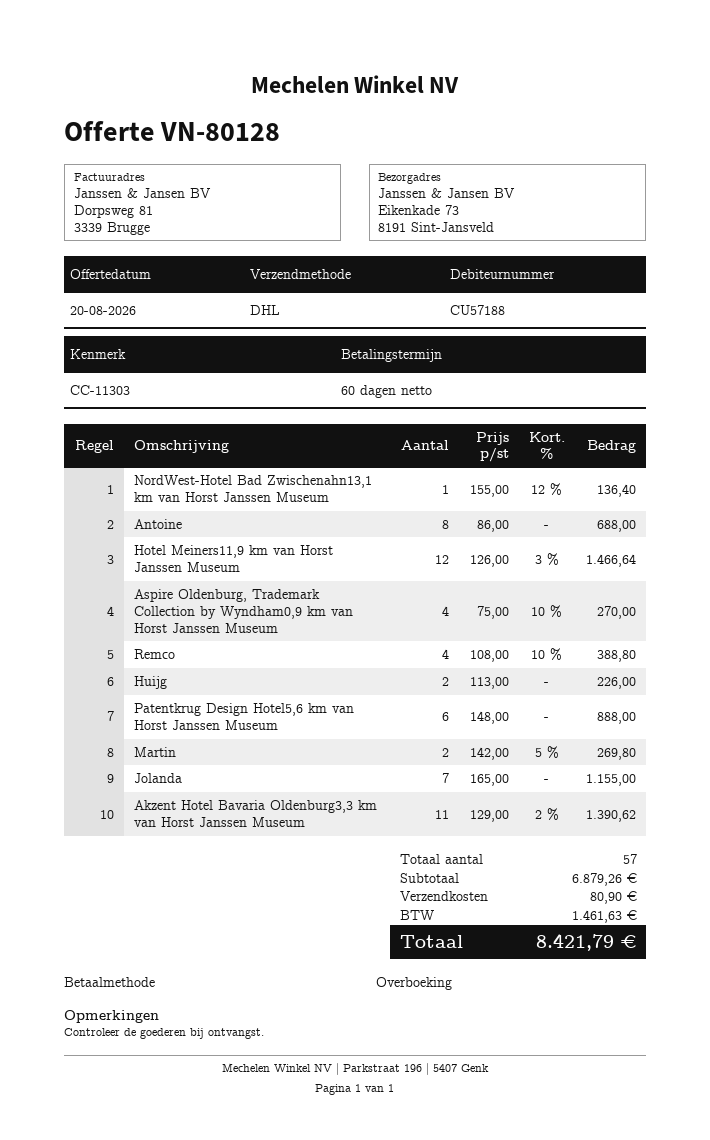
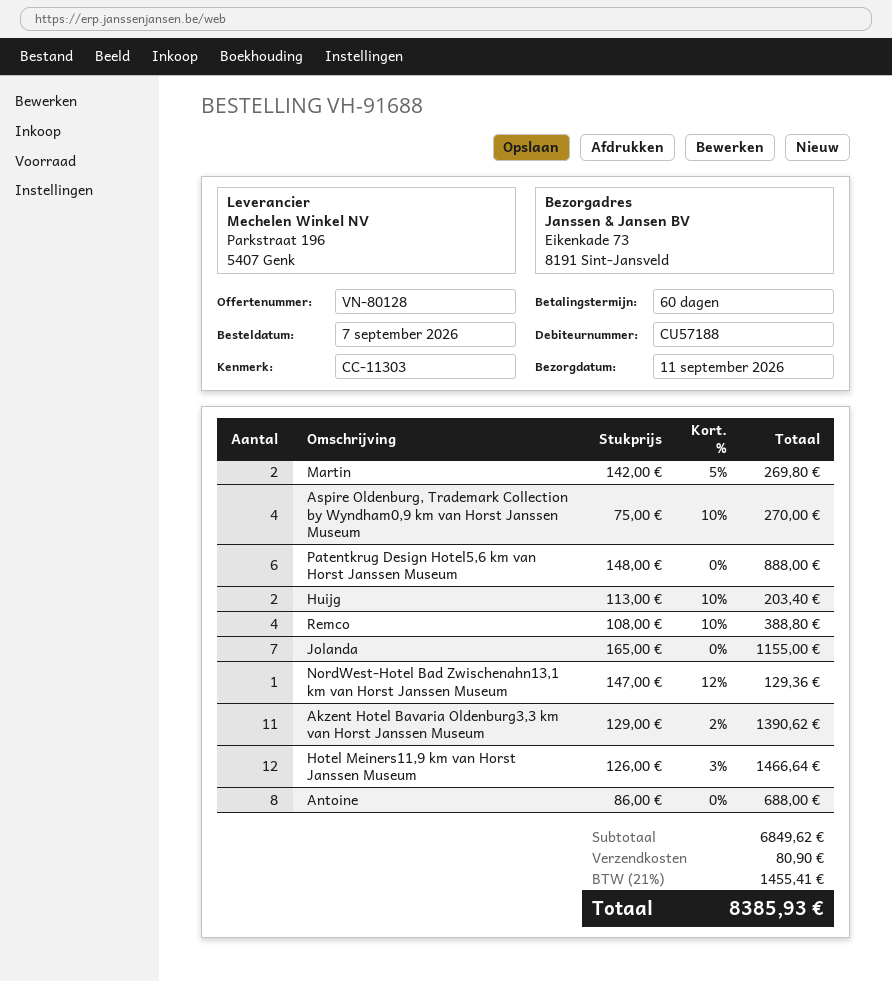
NordWest-Hotel Bad Zwischenahn13,1 km van Horst Janssen Museum: 1 x 155.00 - 12% = 136.40 -> 1 x 147.00 - 12% = 129.36
Huijg: 2 x 113.00 = 226.00 -> 2 x 113.00 - 10% = 203.40
subtotal: 6879.26 -> 6849.62
tax: 1461.63 -> 1455.41
total: 8421.79 -> 8385.93

